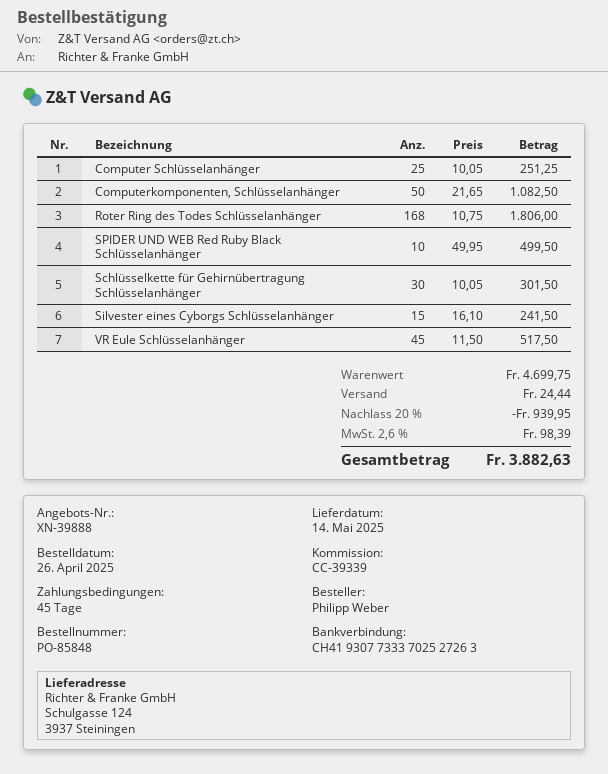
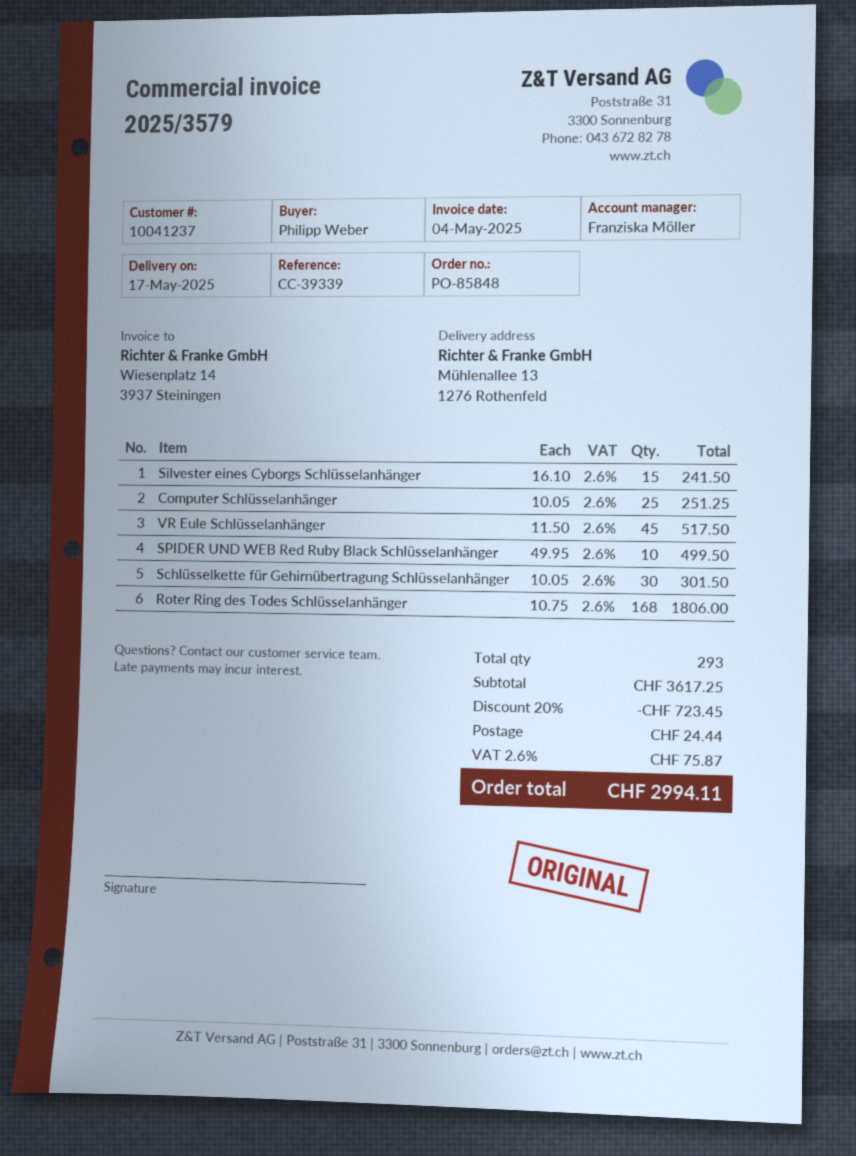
delivery date: 2025-05-14 -> 2025-05-17
ship to: Schulgasse 124, 3937 Steiningen -> Mühlenallee 13, 1276 Rothenfeld
Computerkomponenten, Schlüsselanhänger: 50 x 21.65 = 1082.50 -> none
subtotal: 4699.75 -> 3617.25
discount: 20% = 939.95 -> 20% = 723.45
tax: 2.6% = 98.39 -> 2.6% = 75.87
total: 3882.63 -> 2994.11

